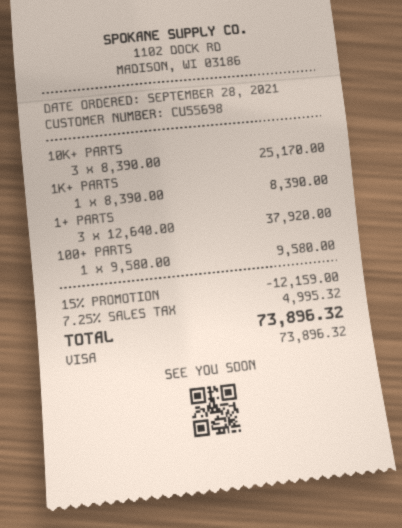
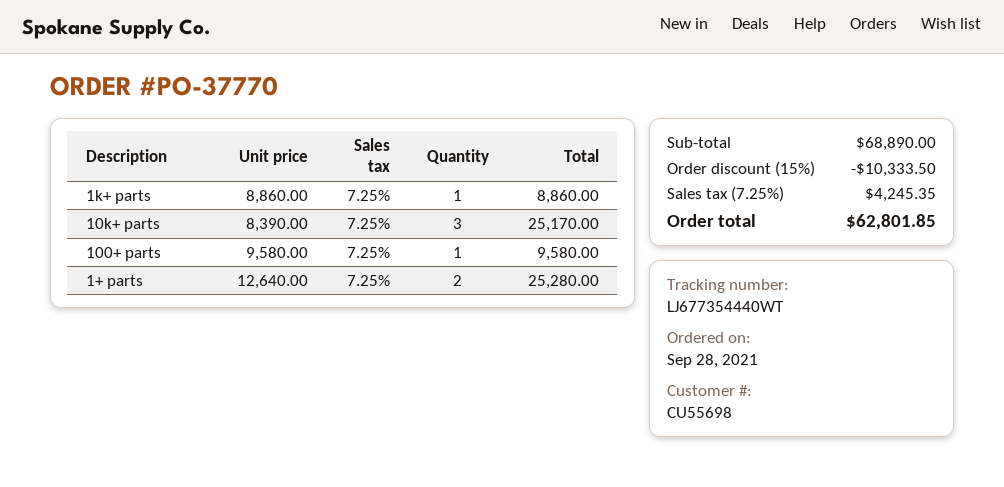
1K+ PARTS: 1 x 8390.00 = 8390.00 -> 1 x 8860.00 = 8860.00
1+ PARTS: 3 x 12640.00 = 37920.00 -> 2 x 12640.00 = 25280.00
discount: 15% = 12159.00 -> 15% = 10333.50
tax: 7.25% = 4995.32 -> 7.25% = 4245.35
total: 73896.32 -> 62801.85

